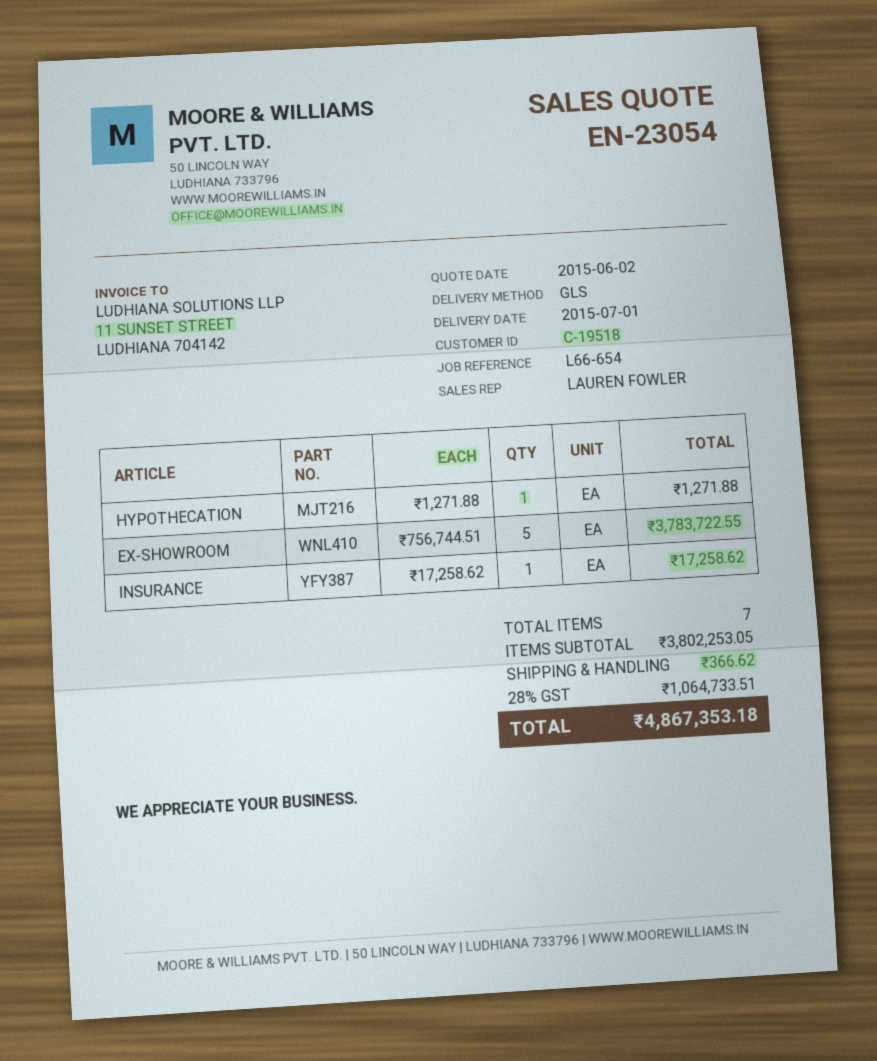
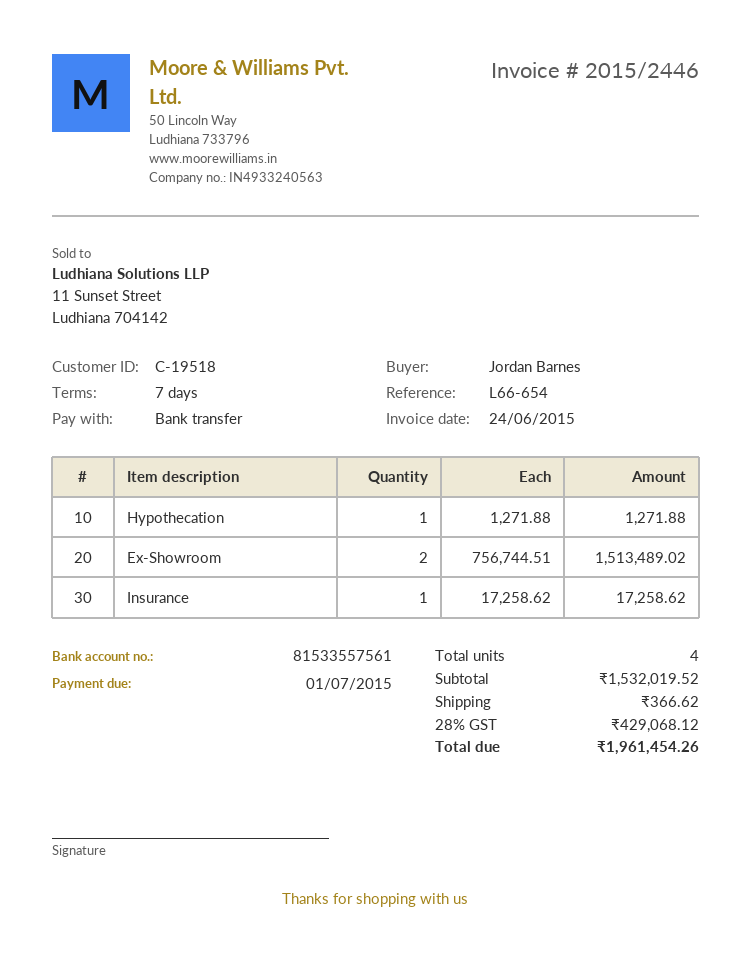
EX-SHOWROOM: 5 x 756744.51 = 3783722.55 -> 2 x 756744.51 = 1513489.02
total quantity: 7 -> 4
subtotal: 3802253.05 -> 1532019.52
tax: 28% = 1064733.51 -> 28% = 429068.12
total: 4867353.18 -> 1961454.26

